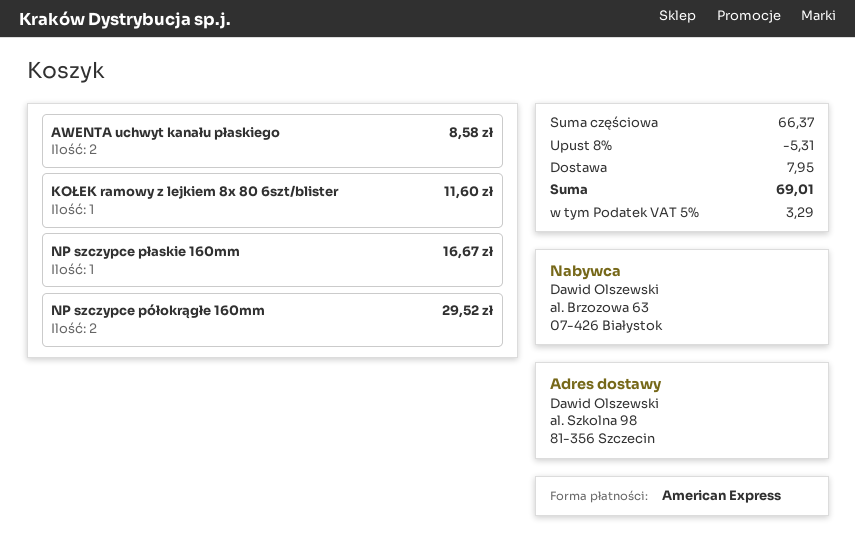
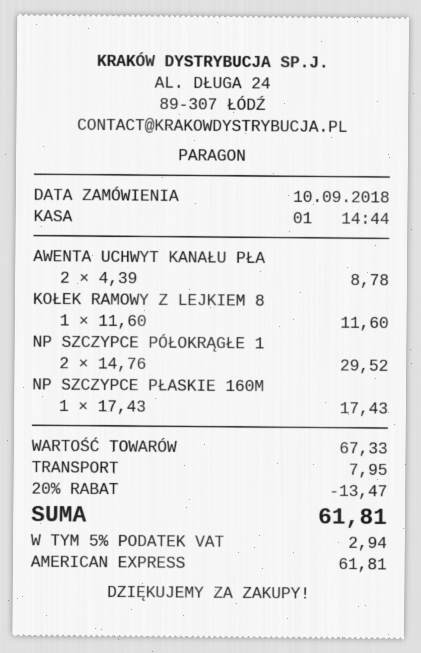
AWENTA uchwyt kanału płaskiego: 2 for 8.58 -> 2 for 8.78
NP szczypce płaskie 160mm: 1 for 16.67 -> 1 for 17.43
subtotal: 66.37 -> 67.33
discount: 8% = 5.31 -> 20% = 13.47
tax: 5% = 3.29 -> 5% = 2.94
total: 69.01 -> 61.81

